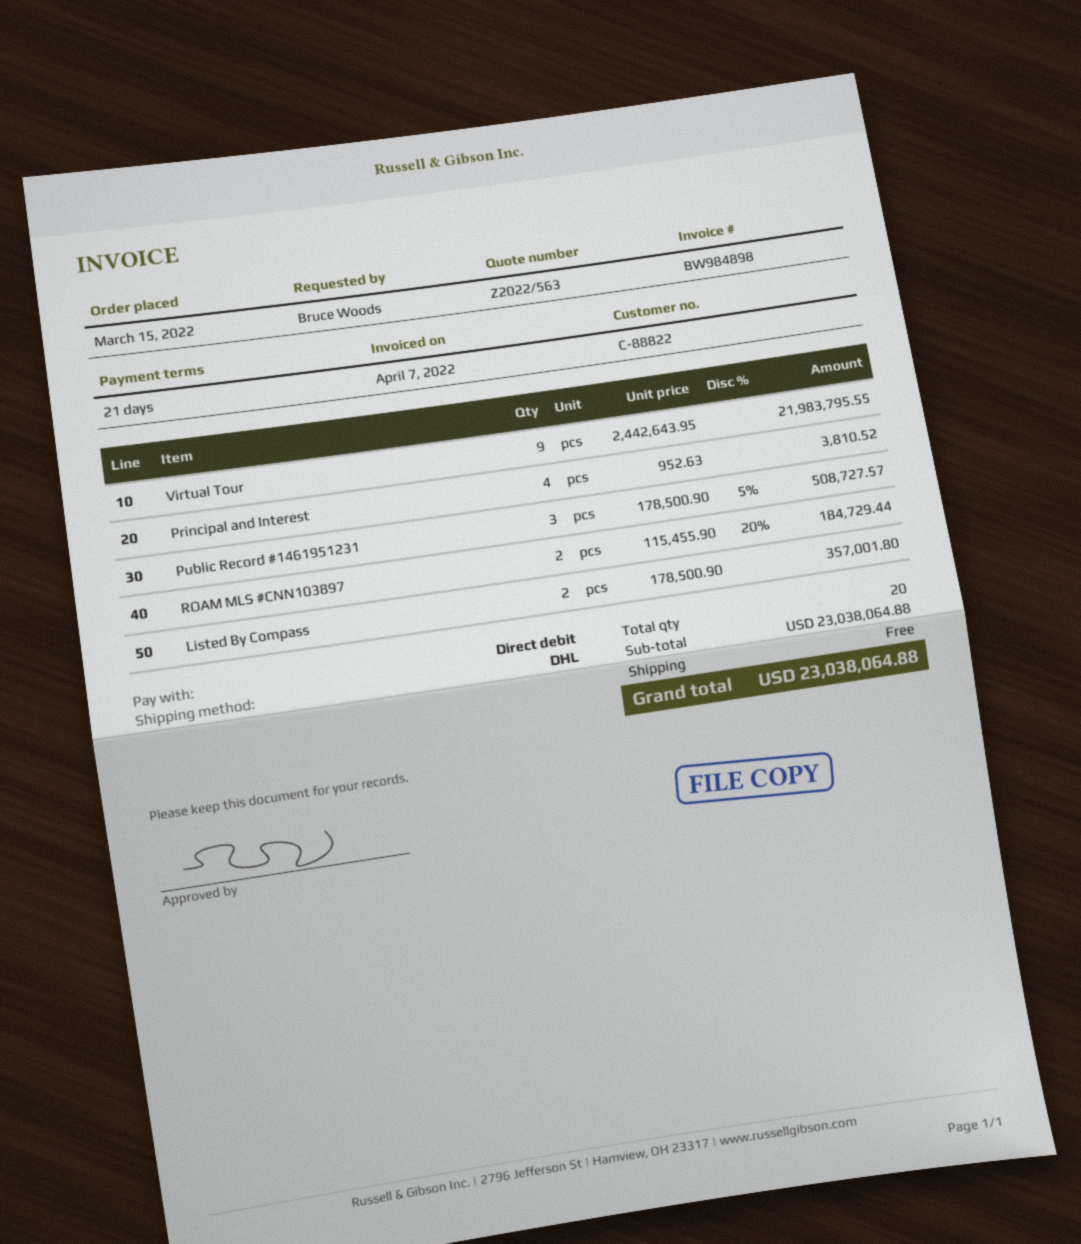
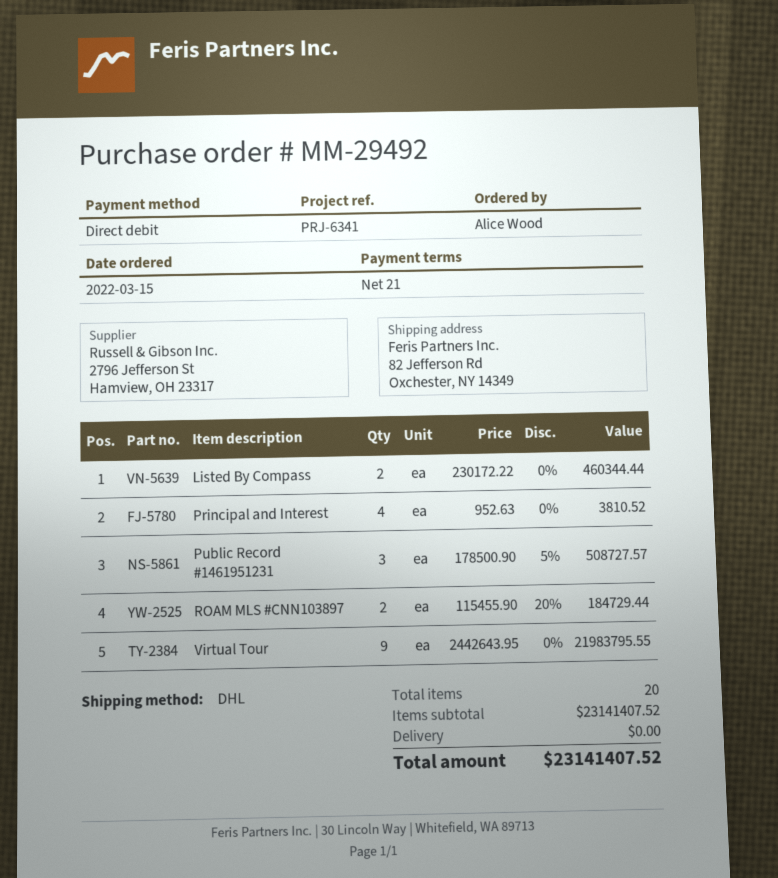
ordered by: Bruce Woods -> Alice Wood
Listed By Compass: 2 x 178500.90 = 357001.80 -> 2 x 230172.22 = 460344.44
subtotal: 23038064.88 -> 23141407.52
total: 23038064.88 -> 23141407.52

